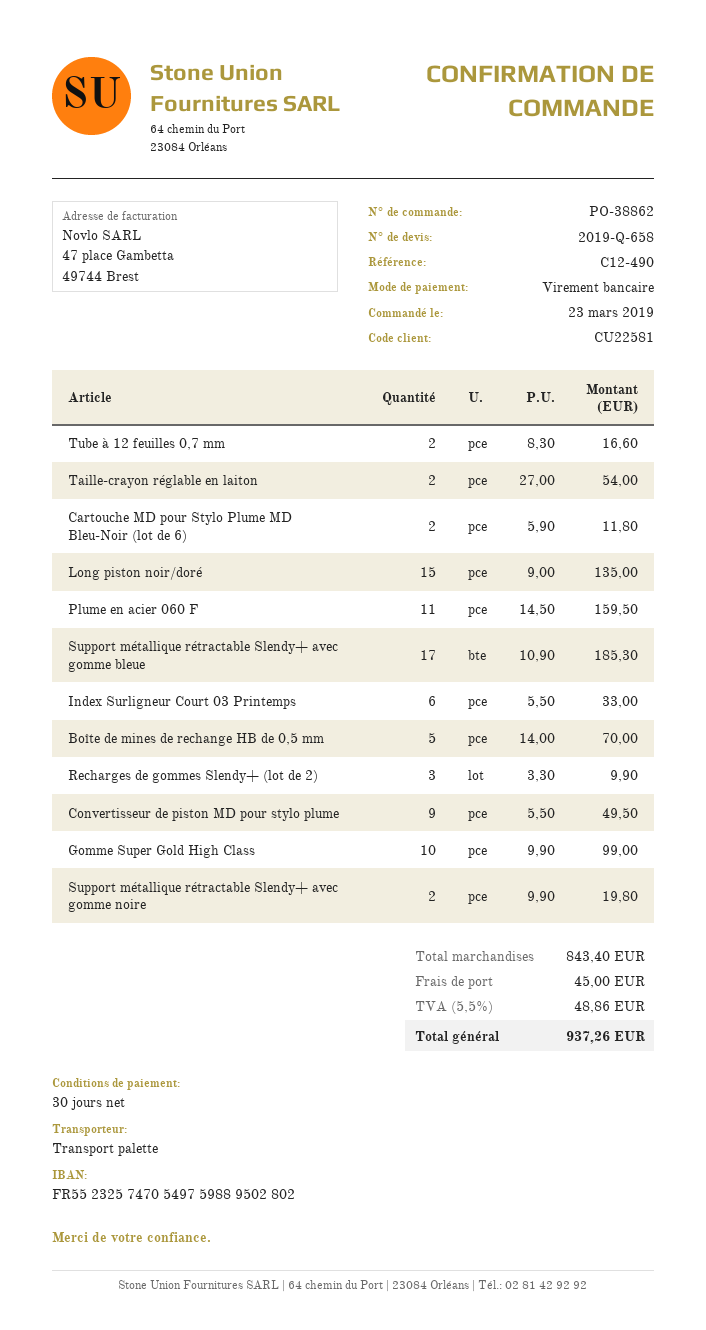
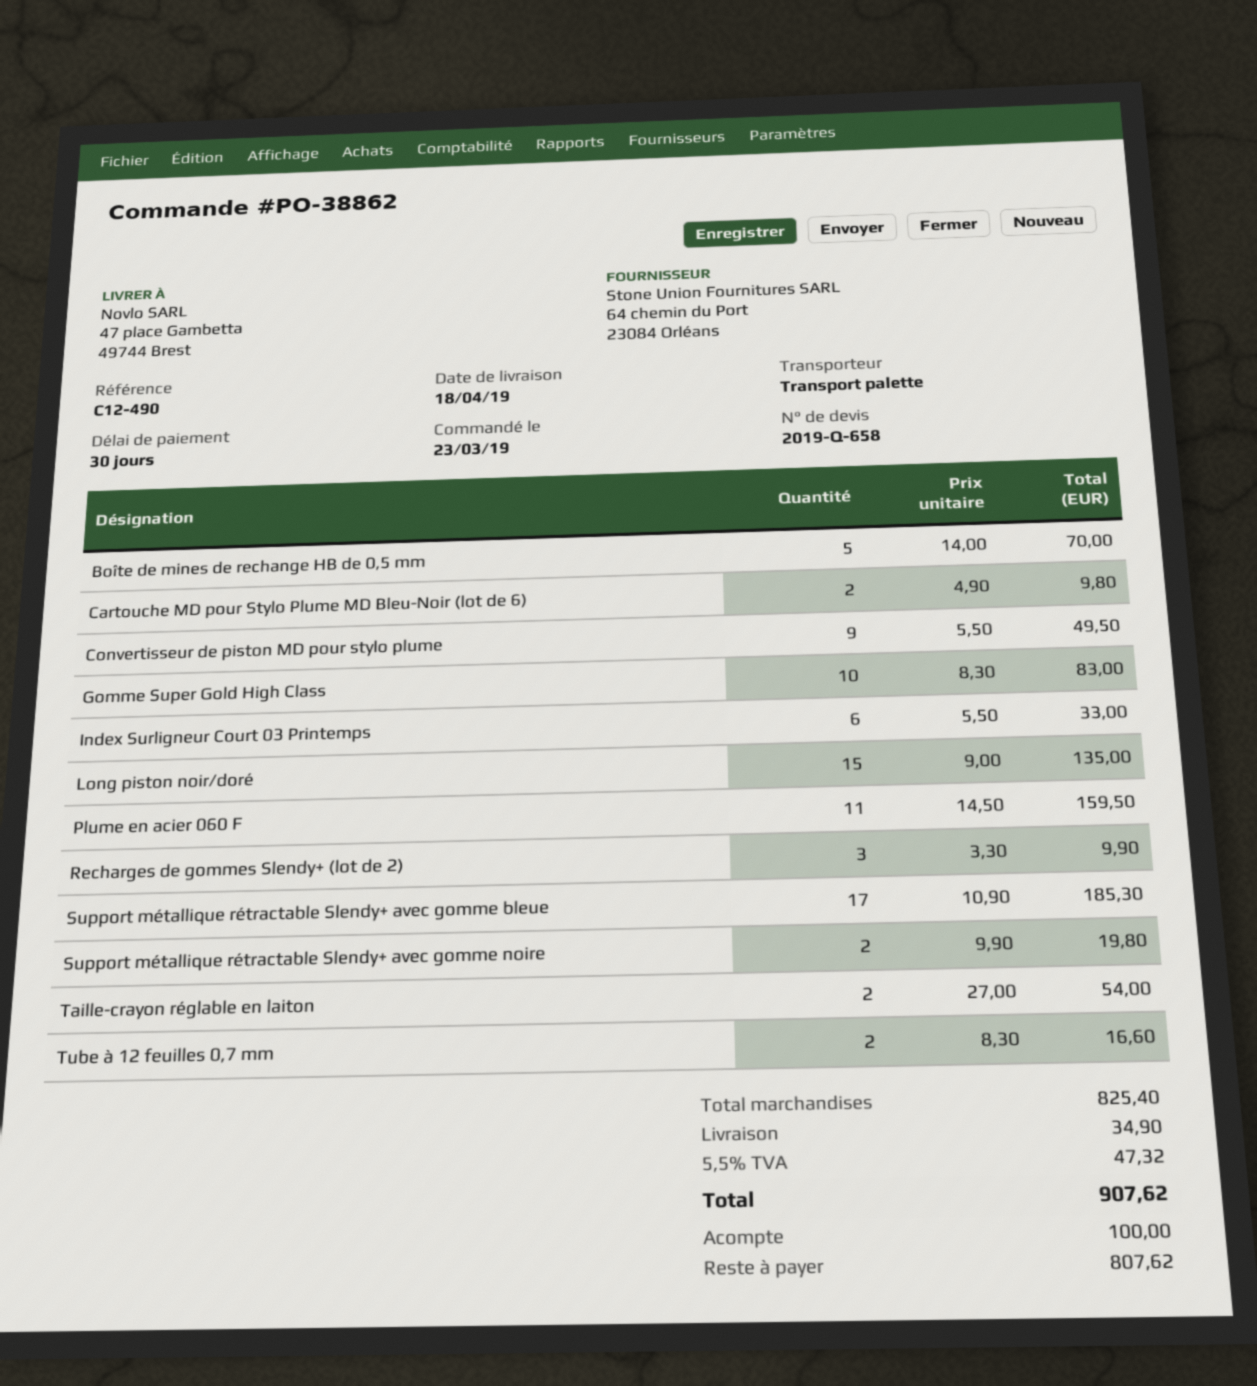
Cartouche MD pour Stylo Plume MD Bleu-Noir (lot de 6): 2 x 5.90 = 11.80 -> 2 x 4.90 = 9.80
Gomme Super Gold High Class: 10 x 9.90 = 99.00 -> 10 x 8.30 = 83.00
subtotal: 843.40 -> 825.40
shipping: 45.00 -> 34.90
tax: 5.5% = 48.86 -> 5.5% = 47.32
total: 937.26 -> 907.62

